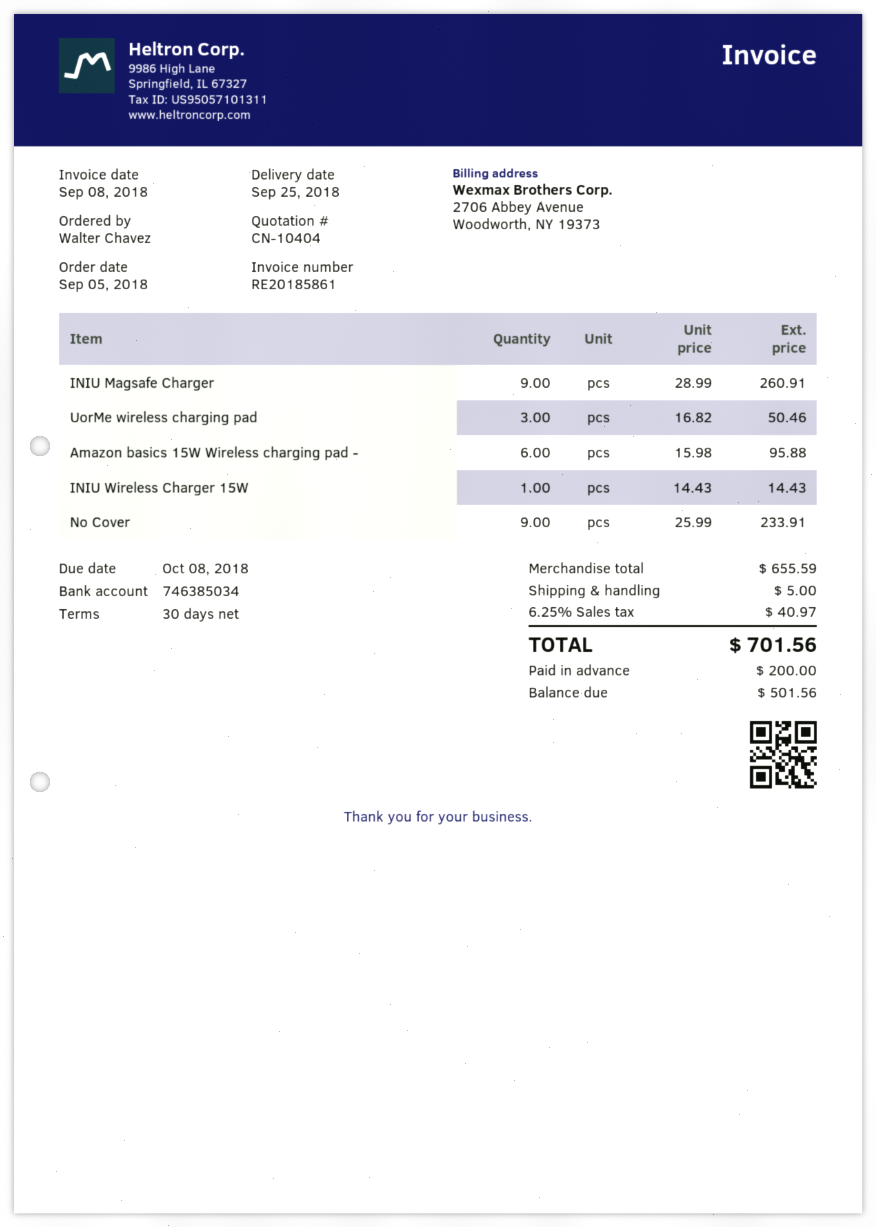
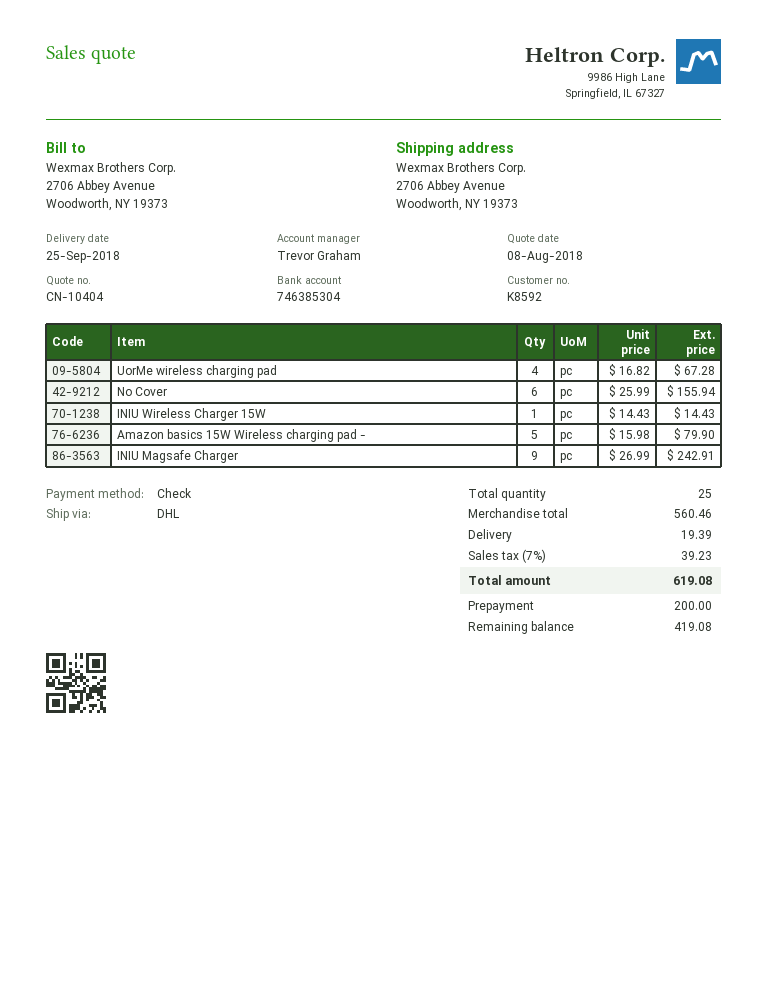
bank account: 746385034 -> 746385304
INIU Magsafe Charger: 9 x 28.99 = 260.91 -> 9 x 26.99 = 242.91
UorMe wireless charging pad: 3 x 16.82 = 50.46 -> 4 x 16.82 = 67.28
Amazon basics 15W Wireless charging pad -: 6 x 15.98 = 95.88 -> 5 x 15.98 = 79.90
No Cover: 9 x 25.99 = 233.91 -> 6 x 25.99 = 155.94
subtotal: 655.59 -> 560.46
shipping: 5.00 -> 19.39
tax: 6.25% = 40.97 -> 7% = 39.23
total: 701.56 -> 619.08
balance: 501.56 -> 419.08

